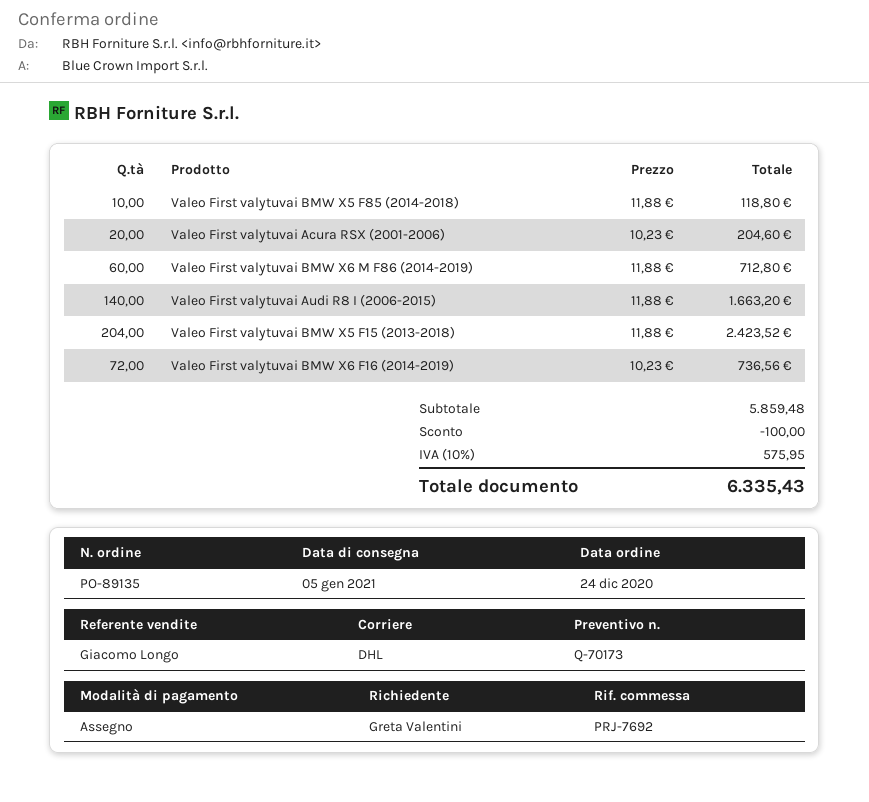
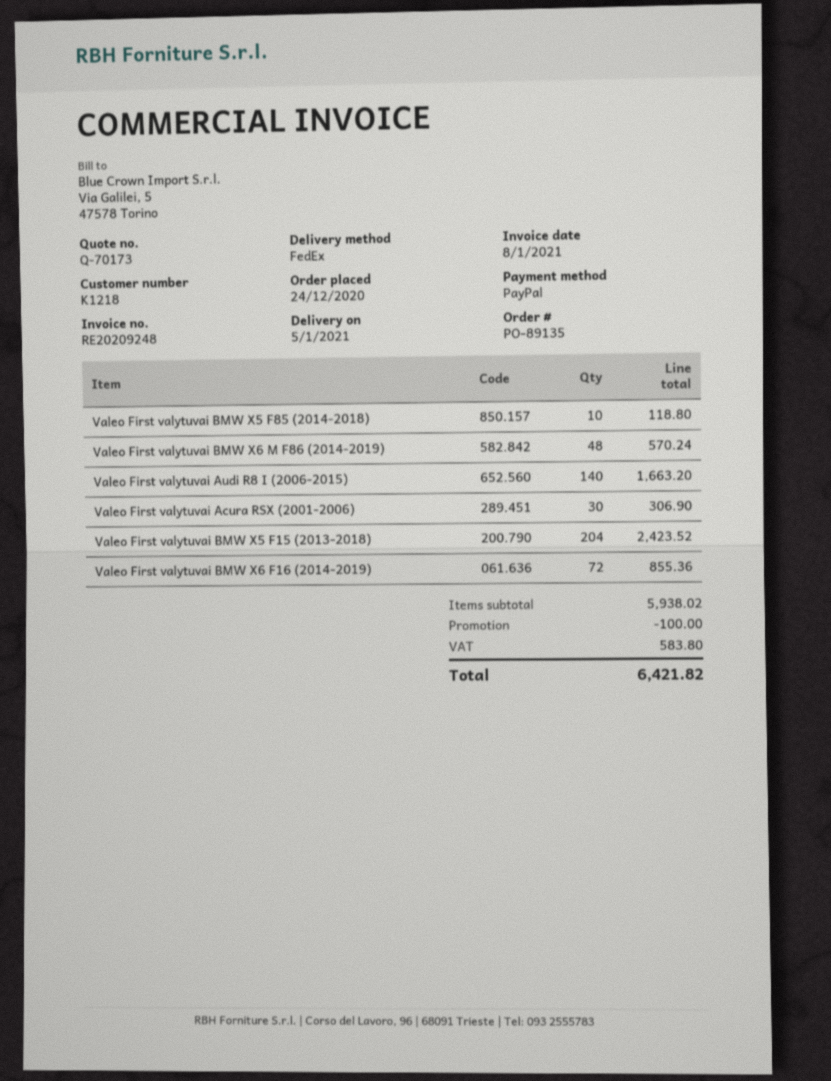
payment method: cheque -> PayPal
shipping method: DHL -> FedEx
Valeo First valytuvai Acura RSX (2001-2006): 20 for 204.60 -> 30 for 306.90
Valeo First valytuvai BMW X6 M F86 (2014-2019): 60 for 712.80 -> 48 for 570.24
Valeo First valytuvai BMW X6 F16 (2014-2019): 72 for 736.56 -> 72 for 855.36
subtotal: 5859.48 -> 5938.02
tax: 575.95 -> 583.80
total: 6335.43 -> 6421.82

